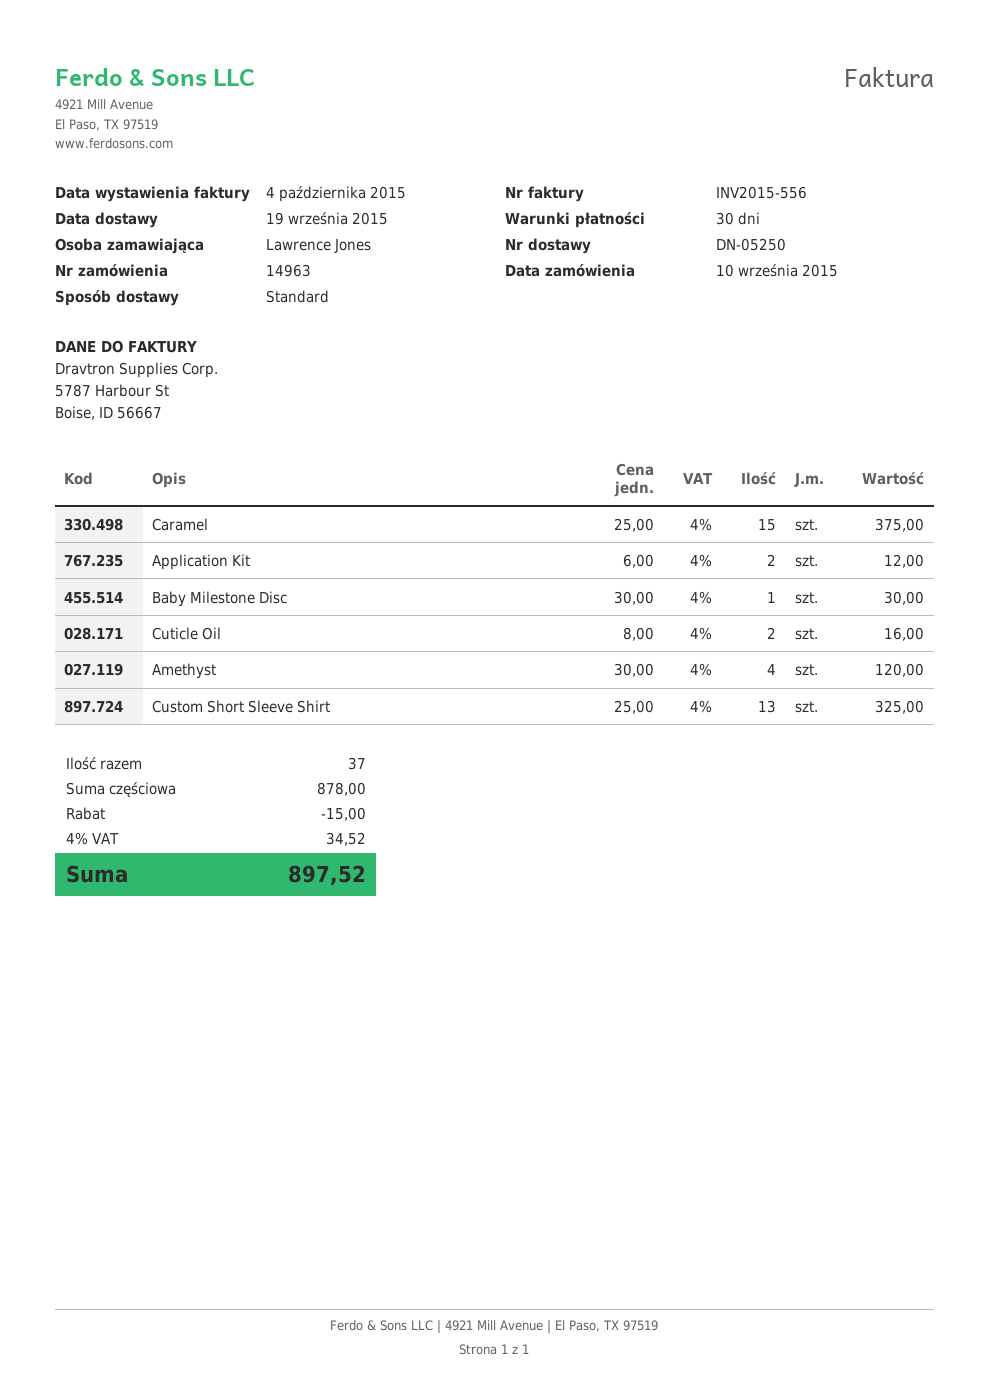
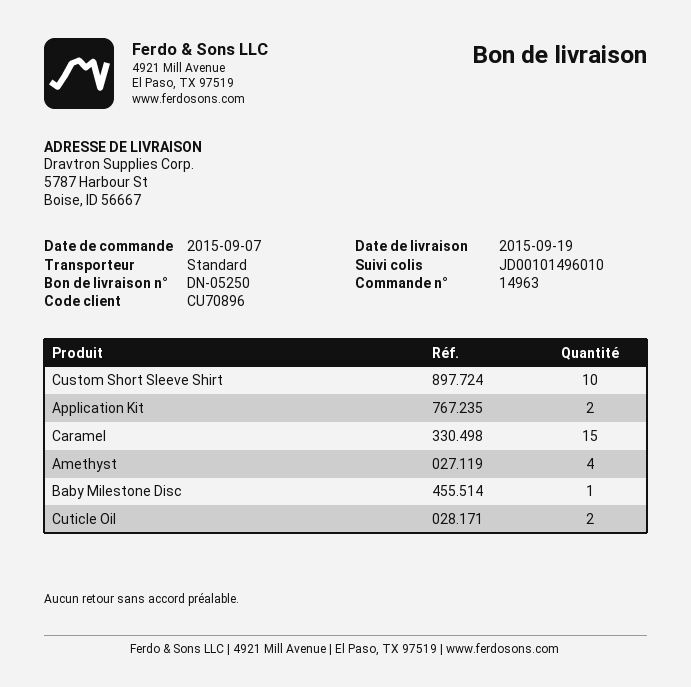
order date: 2015-09-10 -> 2015-09-07
Custom Short Sleeve Shirt: 13 -> 10

